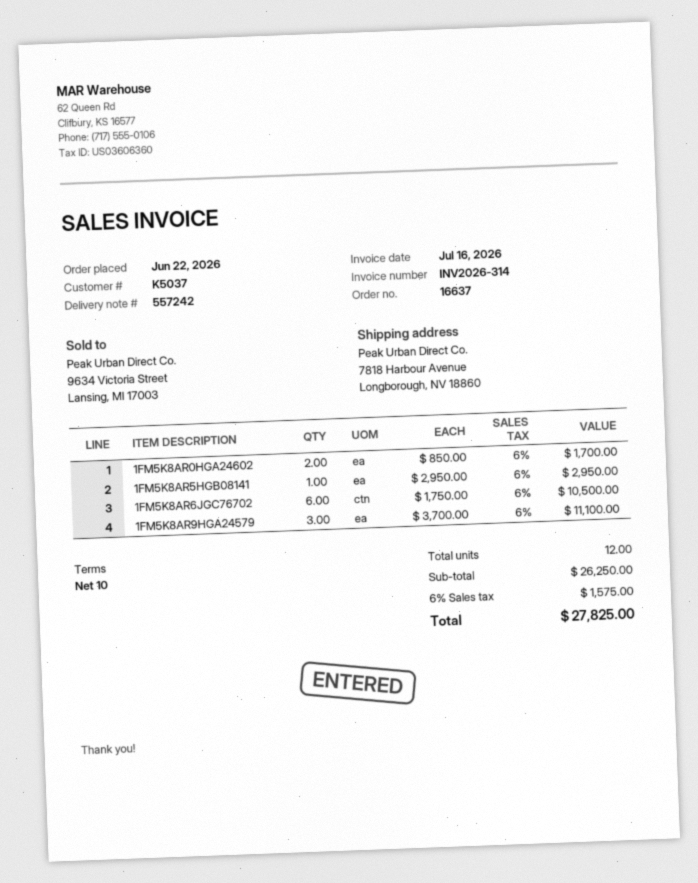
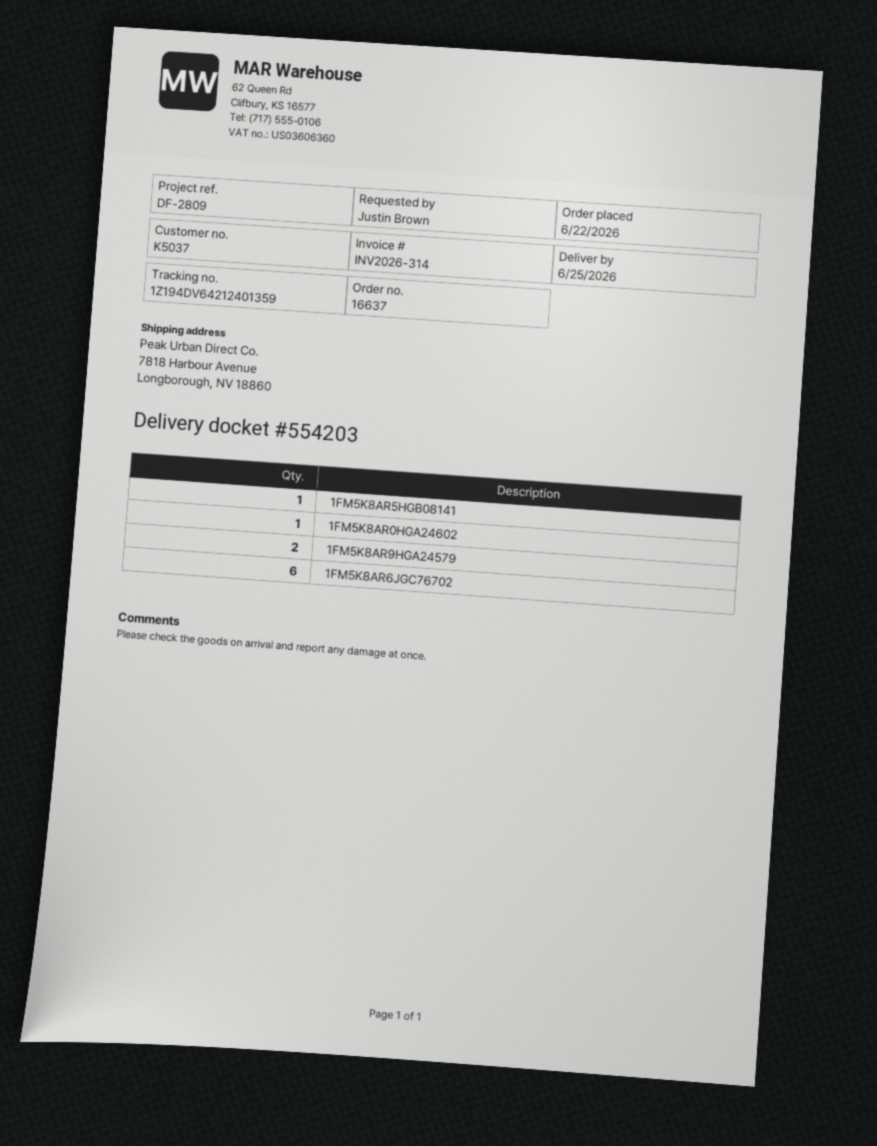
delivery note number: 557242 -> 554203
1FM5K8AR0HGA24602: 2 -> 1
1FM5K8AR9HGA24579: 3 -> 2

